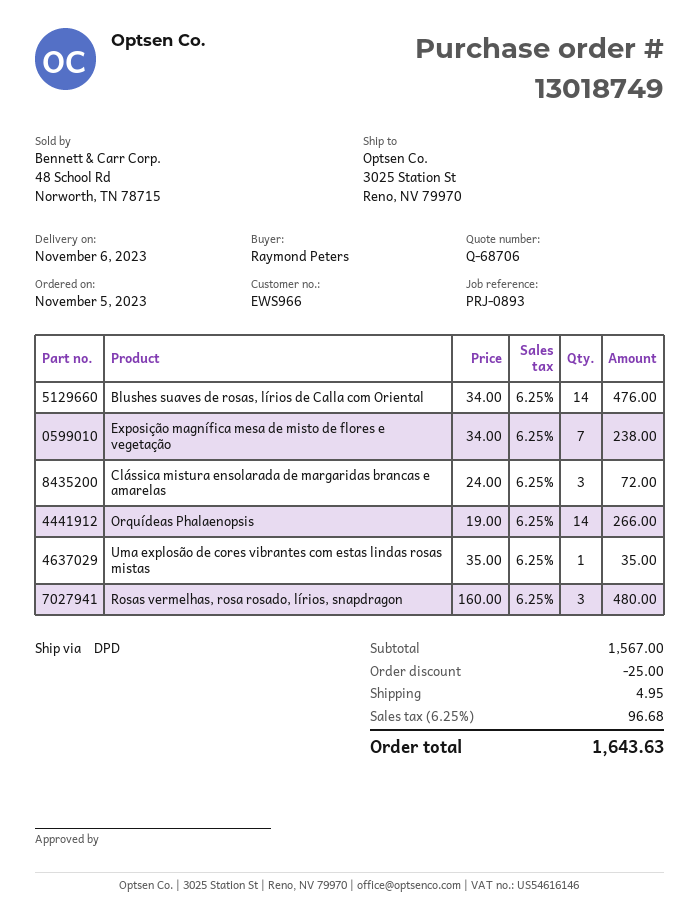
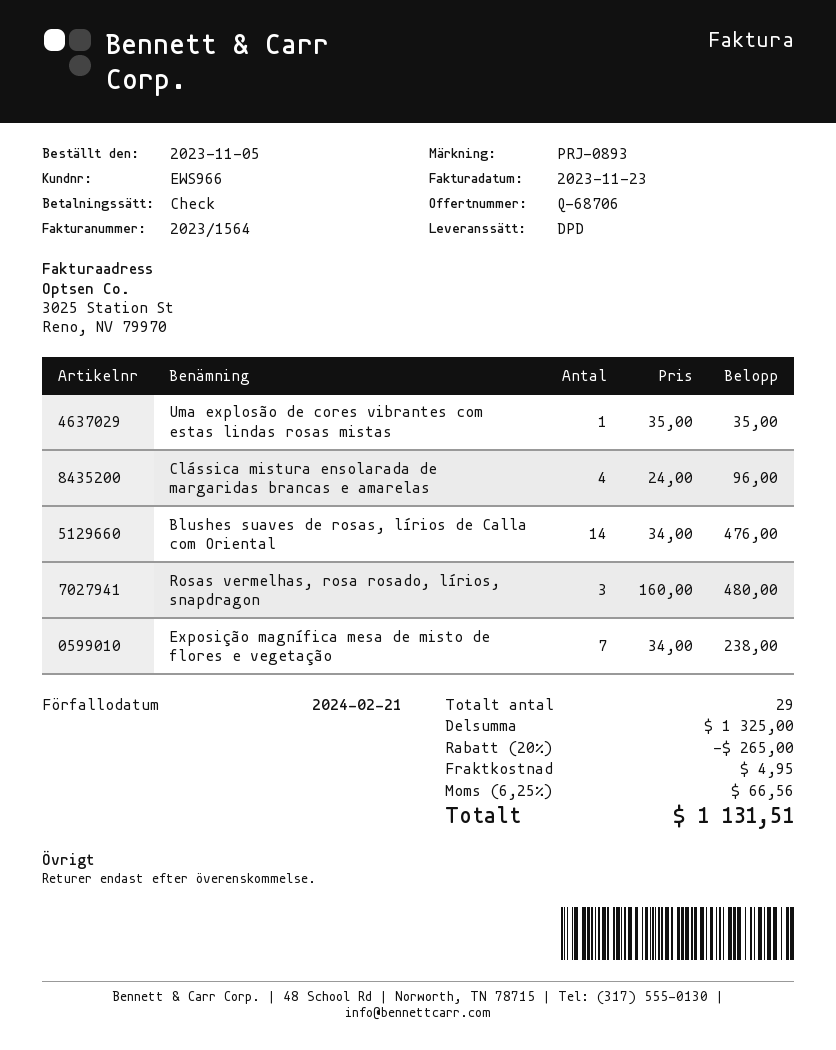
Clássica mistura ensolarada de margaridas brancas e amarelas: 3 x 24.00 = 72.00 -> 4 x 24.00 = 96.00
Orquídeas Phalaenopsis: 14 x 19.00 = 266.00 -> none
subtotal: 1567.00 -> 1325.00
discount: 25.00 -> 265.00
tax: 6.25% = 96.68 -> 6.25% = 66.56
total: 1643.63 -> 1131.51

